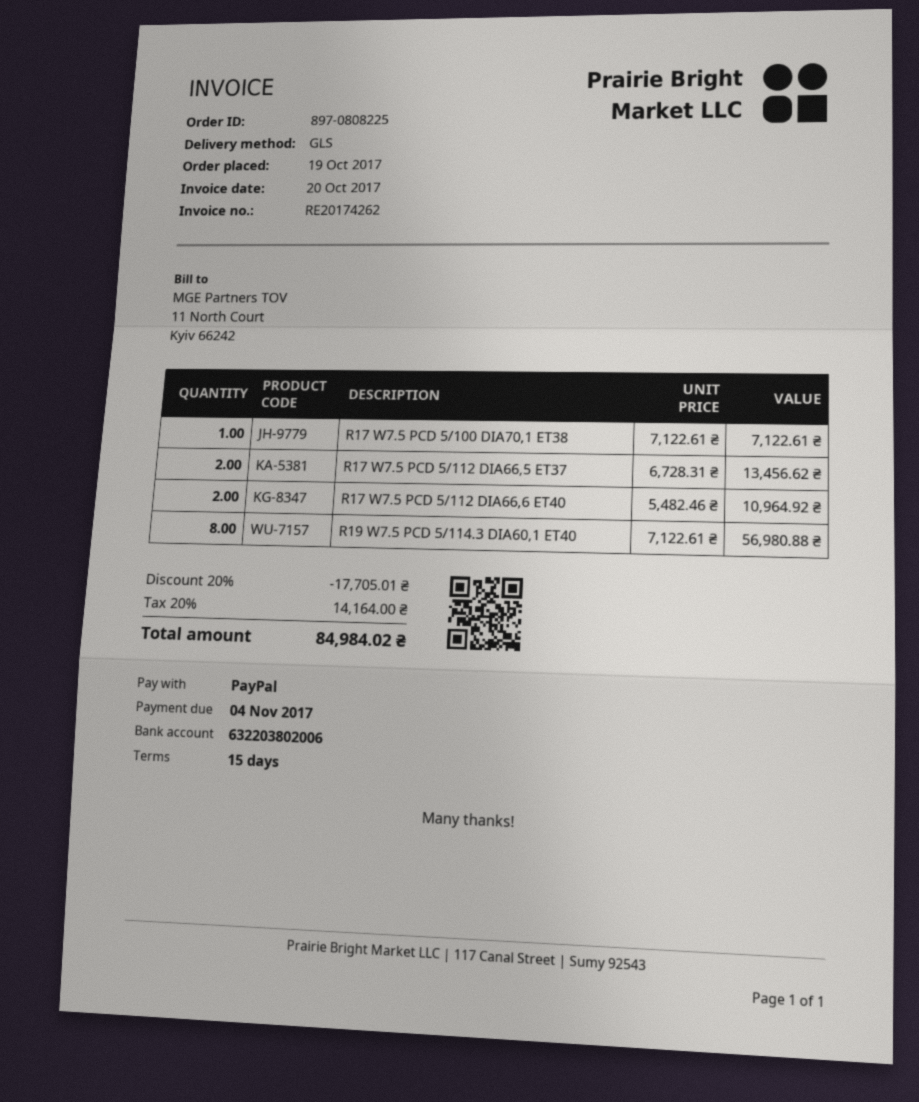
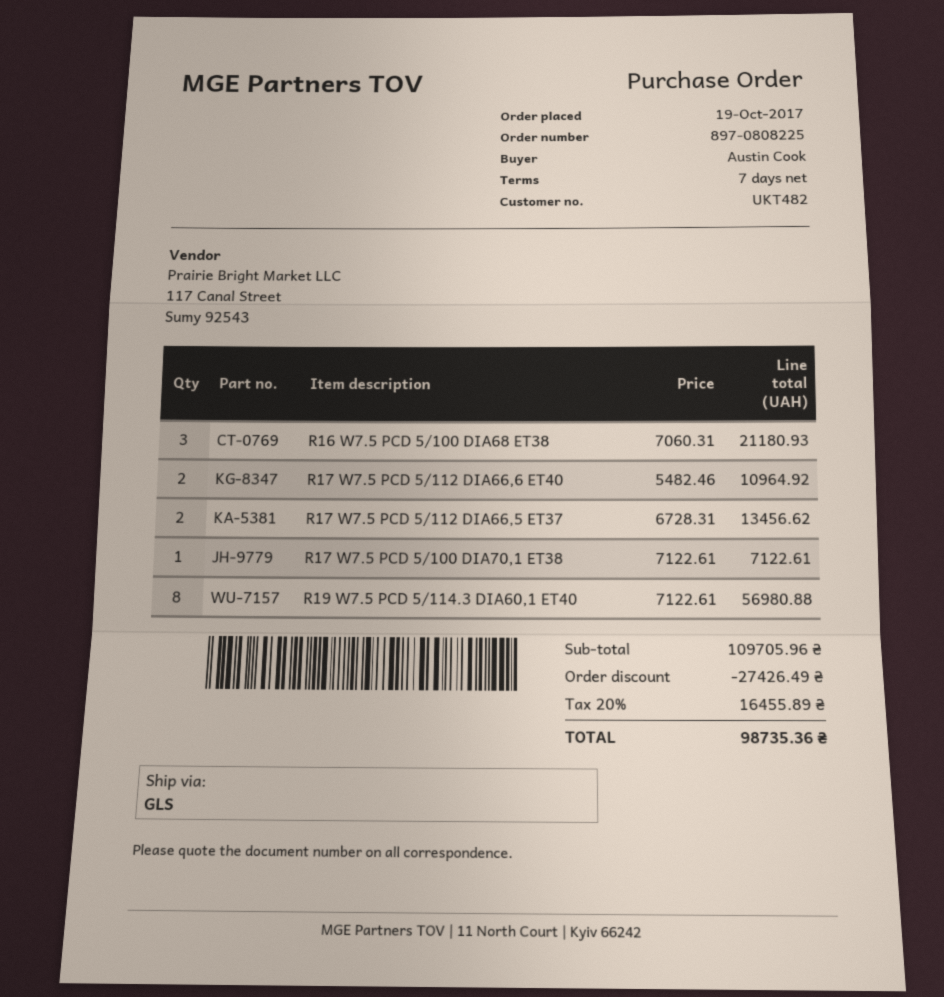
payment terms: 15 days -> 7 days
R16 W7.5 PCD 5/100 DIA68 ET38: none -> 3 x 7060.31 = 21180.93
discount: 17705.01 -> 27426.49
tax: 20% = 14164.00 -> 20% = 16455.89
total: 84984.02 -> 98735.36

